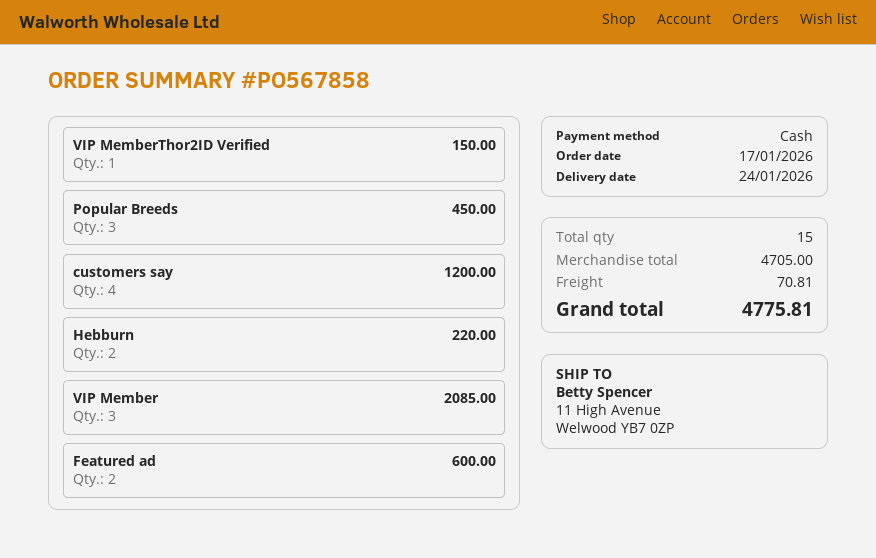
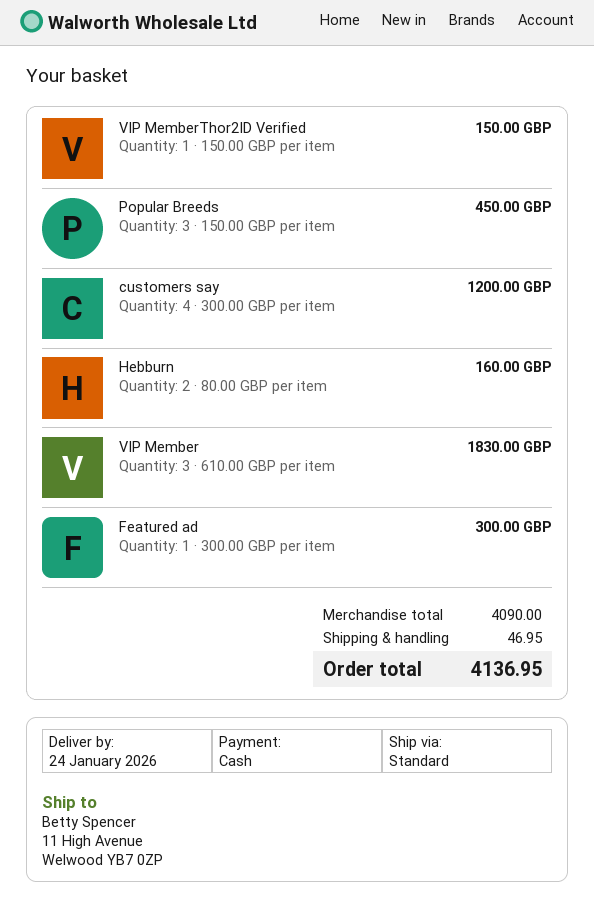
Hebburn: 2 for 220.00 -> 2 for 160.00
VIP Member: 3 for 2085.00 -> 3 for 1830.00
Featured ad: 2 for 600.00 -> 1 for 300.00
subtotal: 4705.00 -> 4090.00
shipping: 70.81 -> 46.95
total: 4775.81 -> 4136.95

